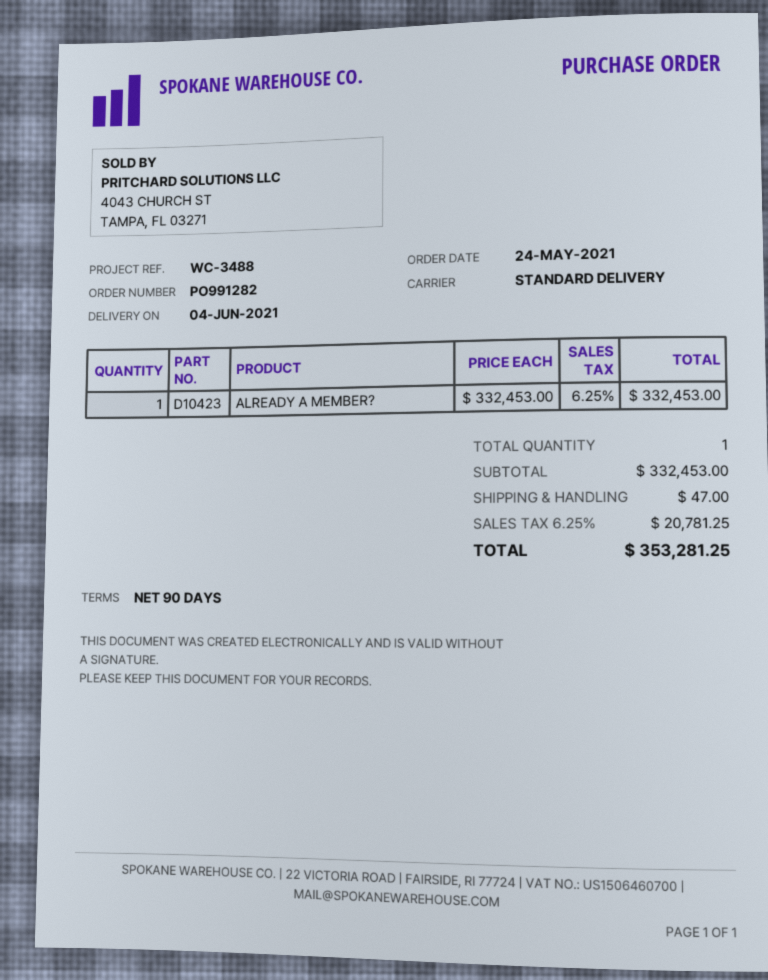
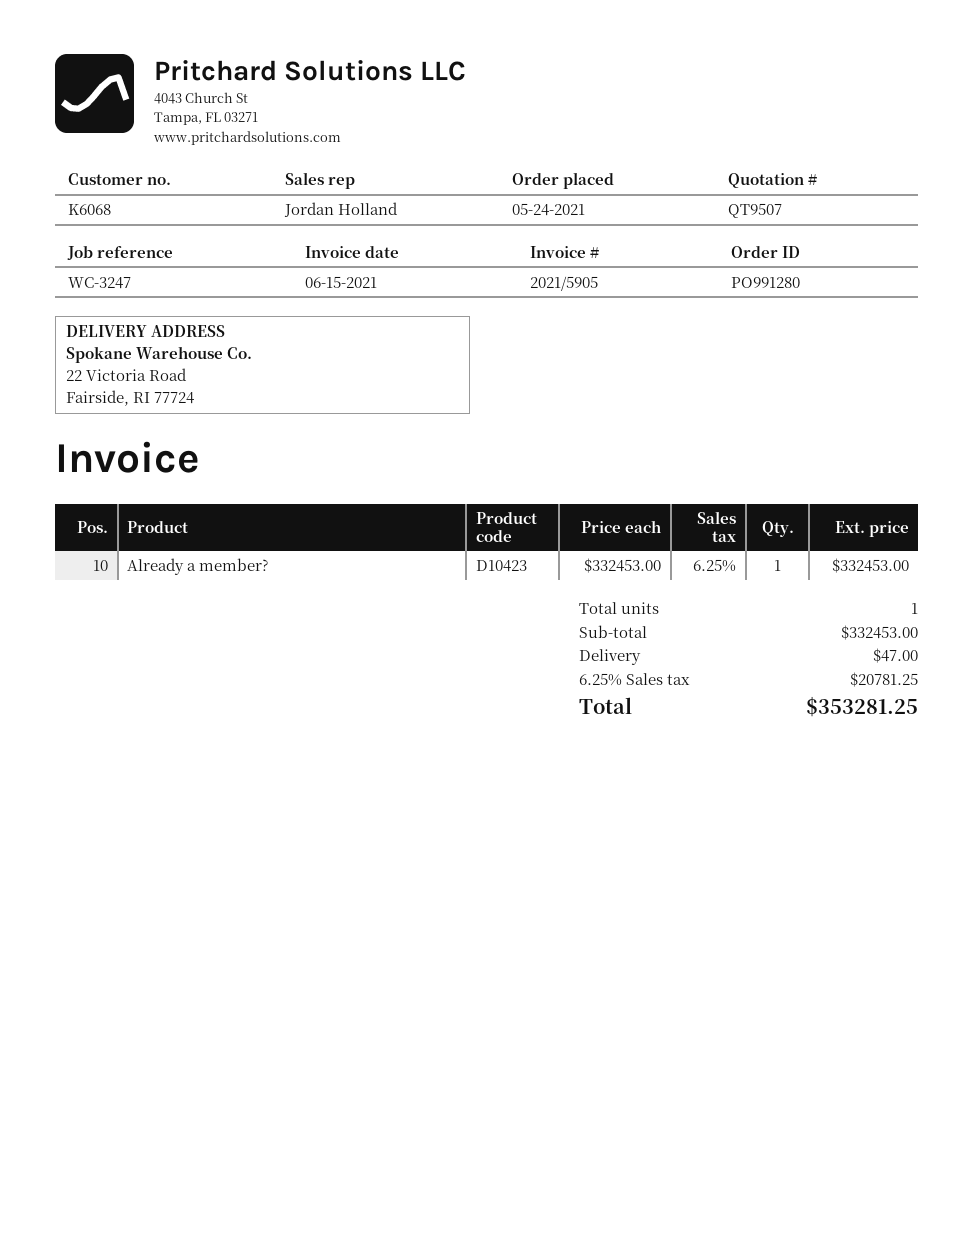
order number: PO991282 -> PO991280
reference: WC-3488 -> WC-3247

